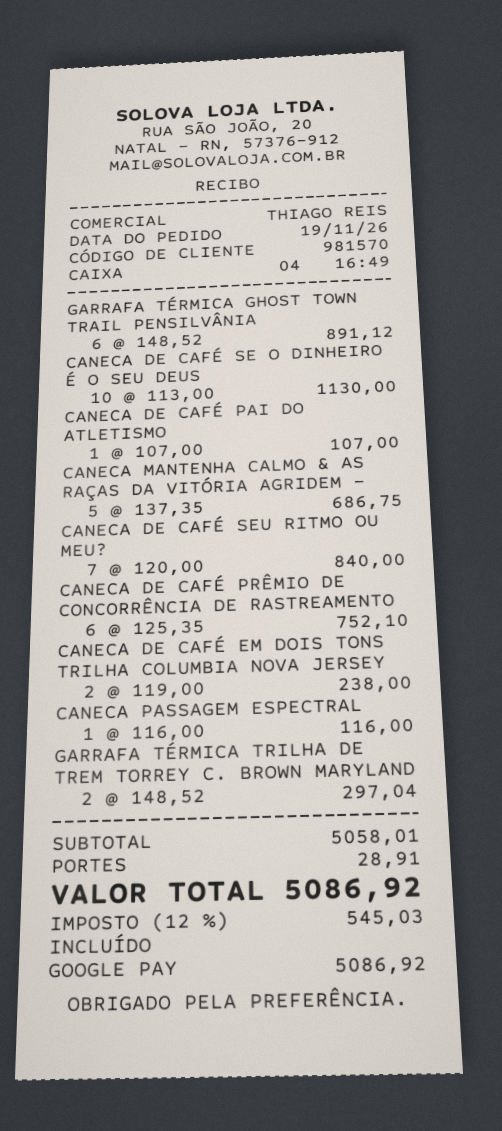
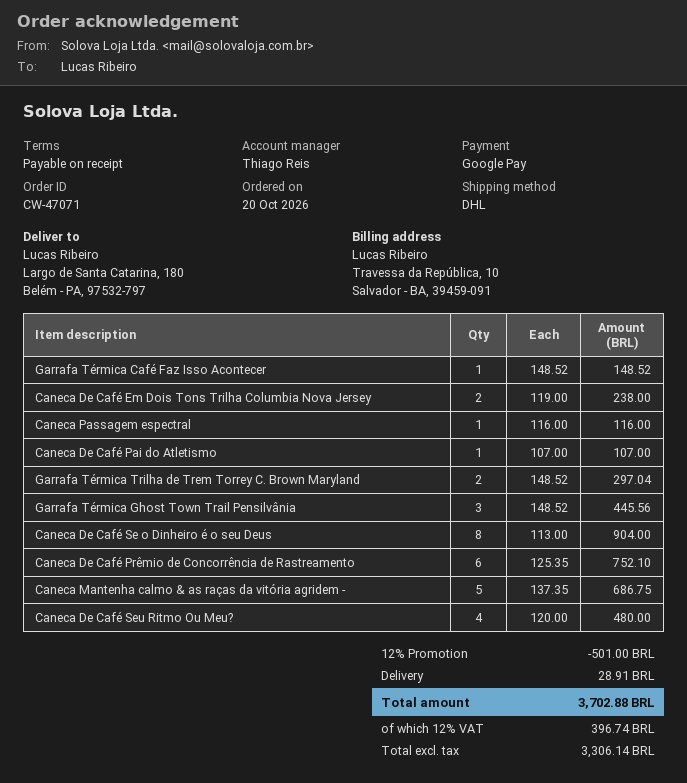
order date: 2026-11-19 -> 2026-10-20
GARRAFA TÉRMICA GHOST TOWN TRAIL PENSILVÂNIA: 6 x 148.52 = 891.12 -> 3 x 148.52 = 445.56
CANECA DE CAFÉ SE O DINHEIRO É O SEU DEUS: 10 x 113.00 = 1130.00 -> 8 x 113.00 = 904.00
CANECA DE CAFÉ SEU RITMO OU MEU?: 7 x 120.00 = 840.00 -> 4 x 120.00 = 480.00
Garrafa Térmica Café Faz Isso Acontecer: none -> 1 x 148.52 = 148.52
discount: none -> 12% = 501.00
tax: 12% = 545.03 -> 12% = 396.74
total: 5086.92 -> 3702.88

